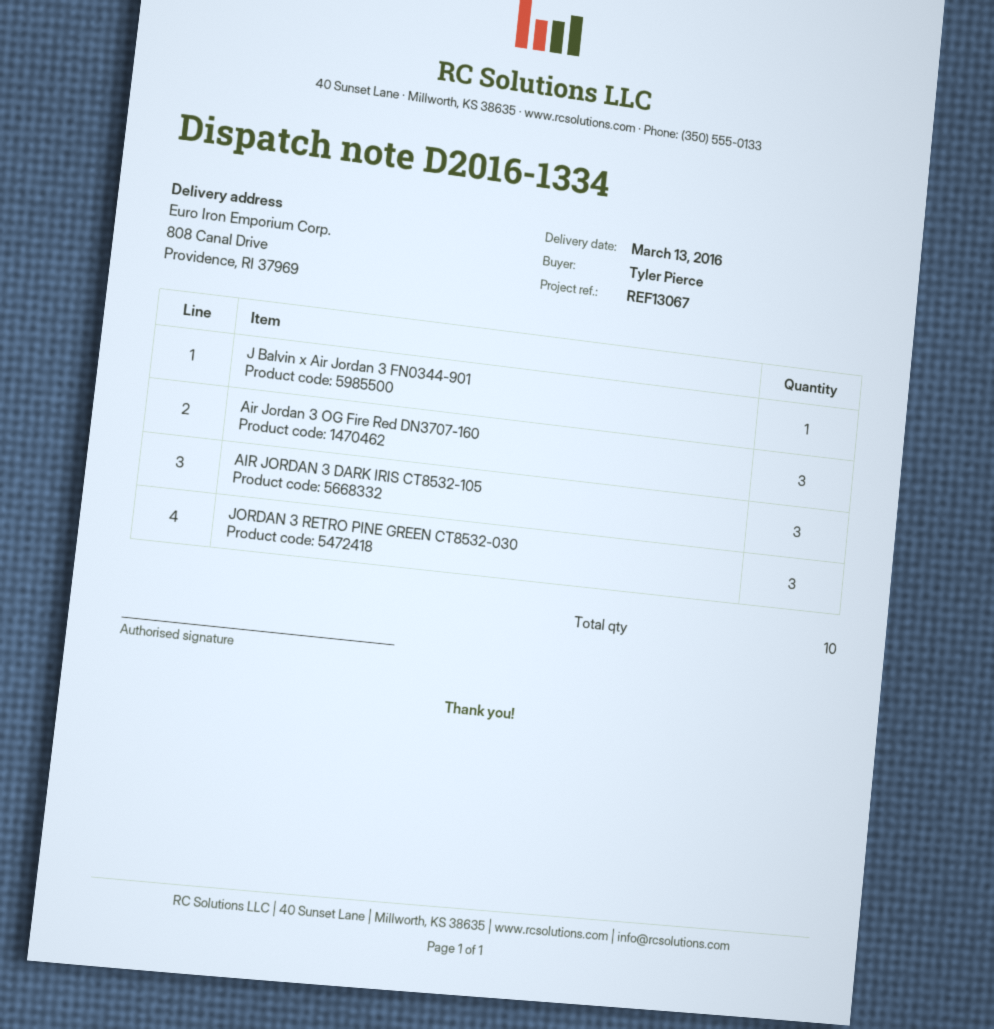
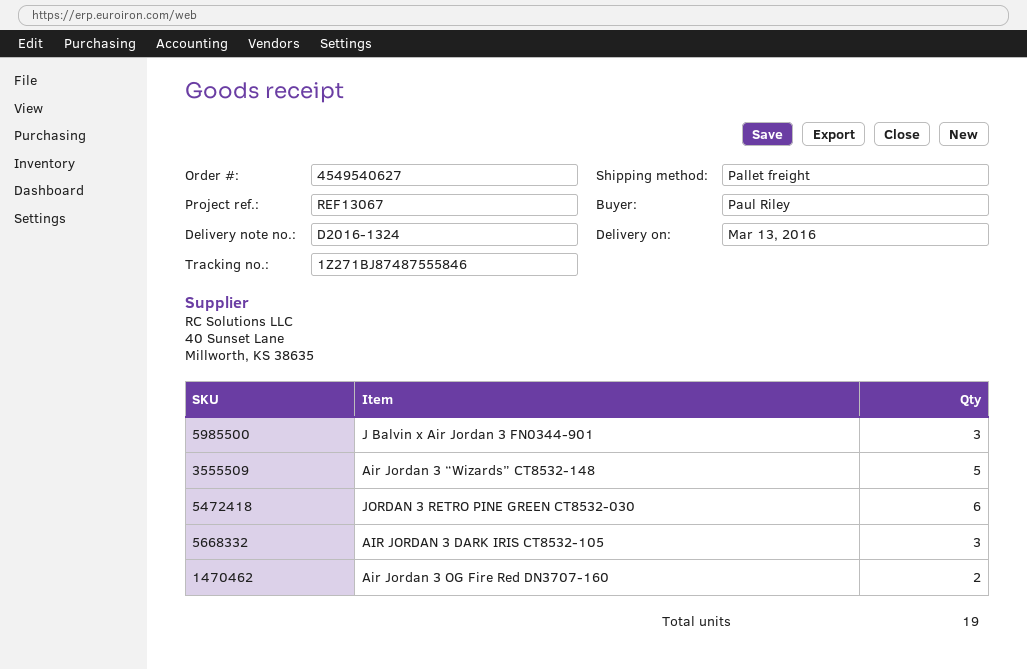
delivery note number: D2016-1334 -> D2016-1324
ordered by: Tyler Pierce -> Paul Riley
J Balvin x Air Jordan 3 FN0344-901: 1 -> 3
Air Jordan 3 OG Fire Red DN3707-160: 3 -> 2
JORDAN 3 RETRO PINE GREEN CT8532-030: 3 -> 6
Air Jordan 3 “Wizards” CT8532-148: none -> 5
total quantity: 10 -> 19

